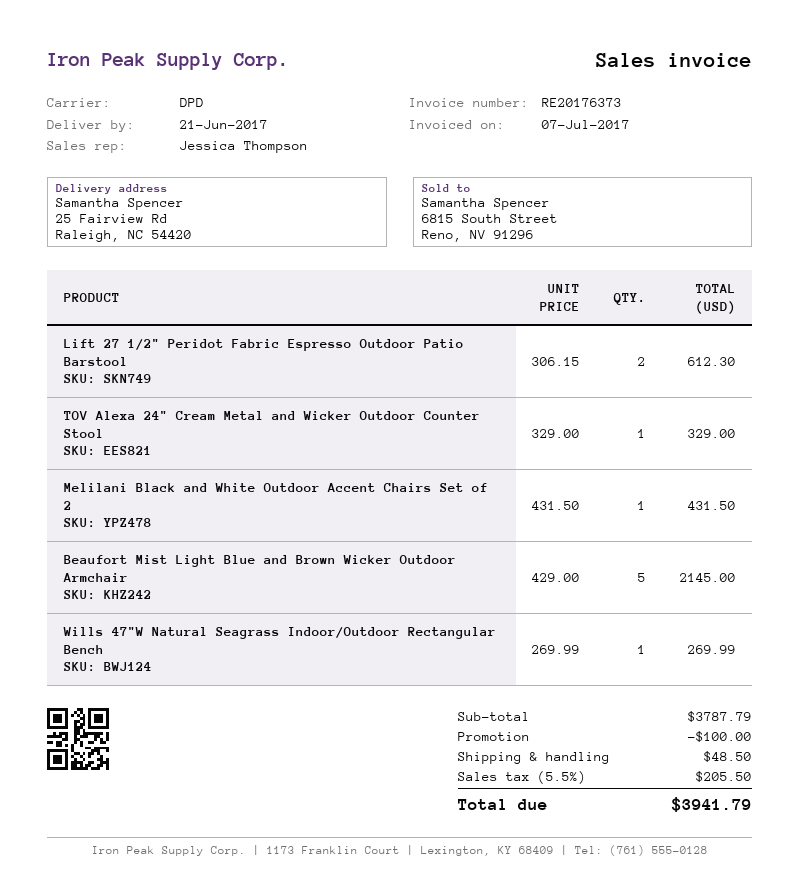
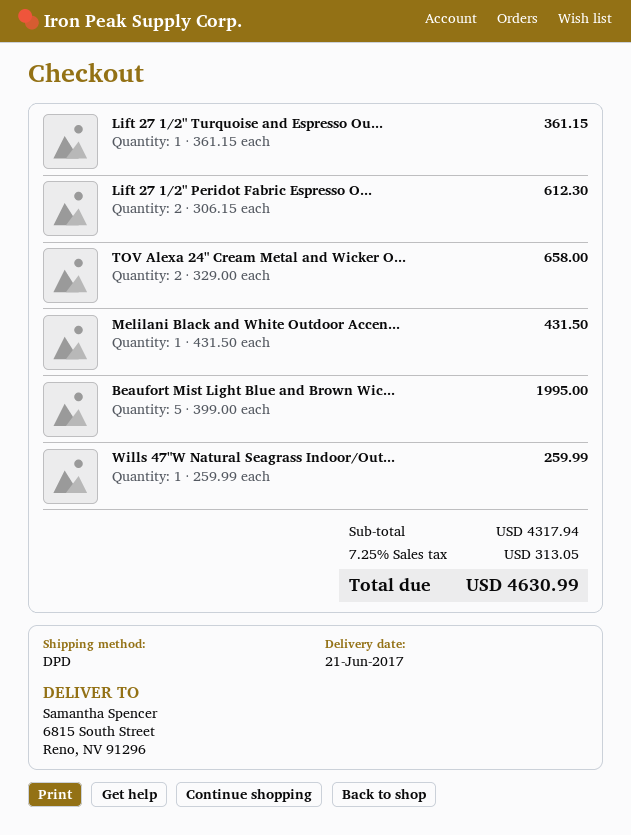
ship to: 25 Fairview Rd, Raleigh, NC 54420 -> 6815 South Street, Reno, NV 91296
TOV Alexa 24" Cream Metal and Wicker Outdoor Counter Stool: 1 x 329.00 = 329.00 -> 2 x 329.00 = 658.00
Beaufort Mist Light Blue and Brown Wicker Outdoor Armchair: 5 x 429.00 = 2145.00 -> 5 x 399.00 = 1995.00
Wills 47"W Natural Seagrass Indoor/Outdoor Rectangular Bench: 1 x 269.99 = 269.99 -> 1 x 259.99 = 259.99
Lift 27 1/2" Turquoise and Espresso Ou...: none -> 1 x 361.15 = 361.15
subtotal: 3787.79 -> 4317.94
discount: 100.00 -> none
shipping: 48.50 -> none
tax: 5.5% = 205.50 -> 7.25% = 313.05
total: 3941.79 -> 4630.99

